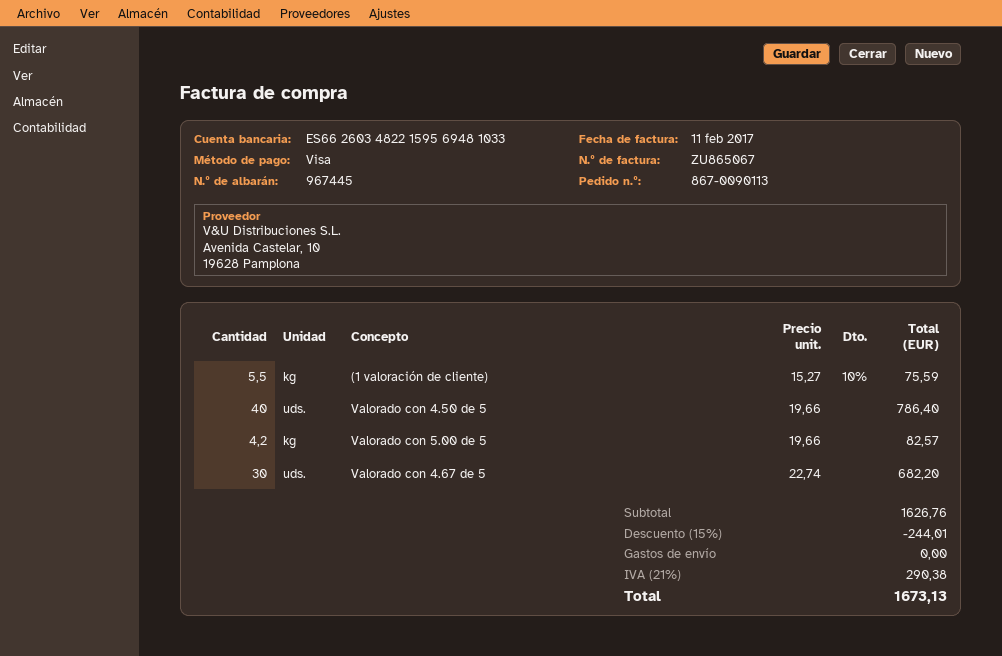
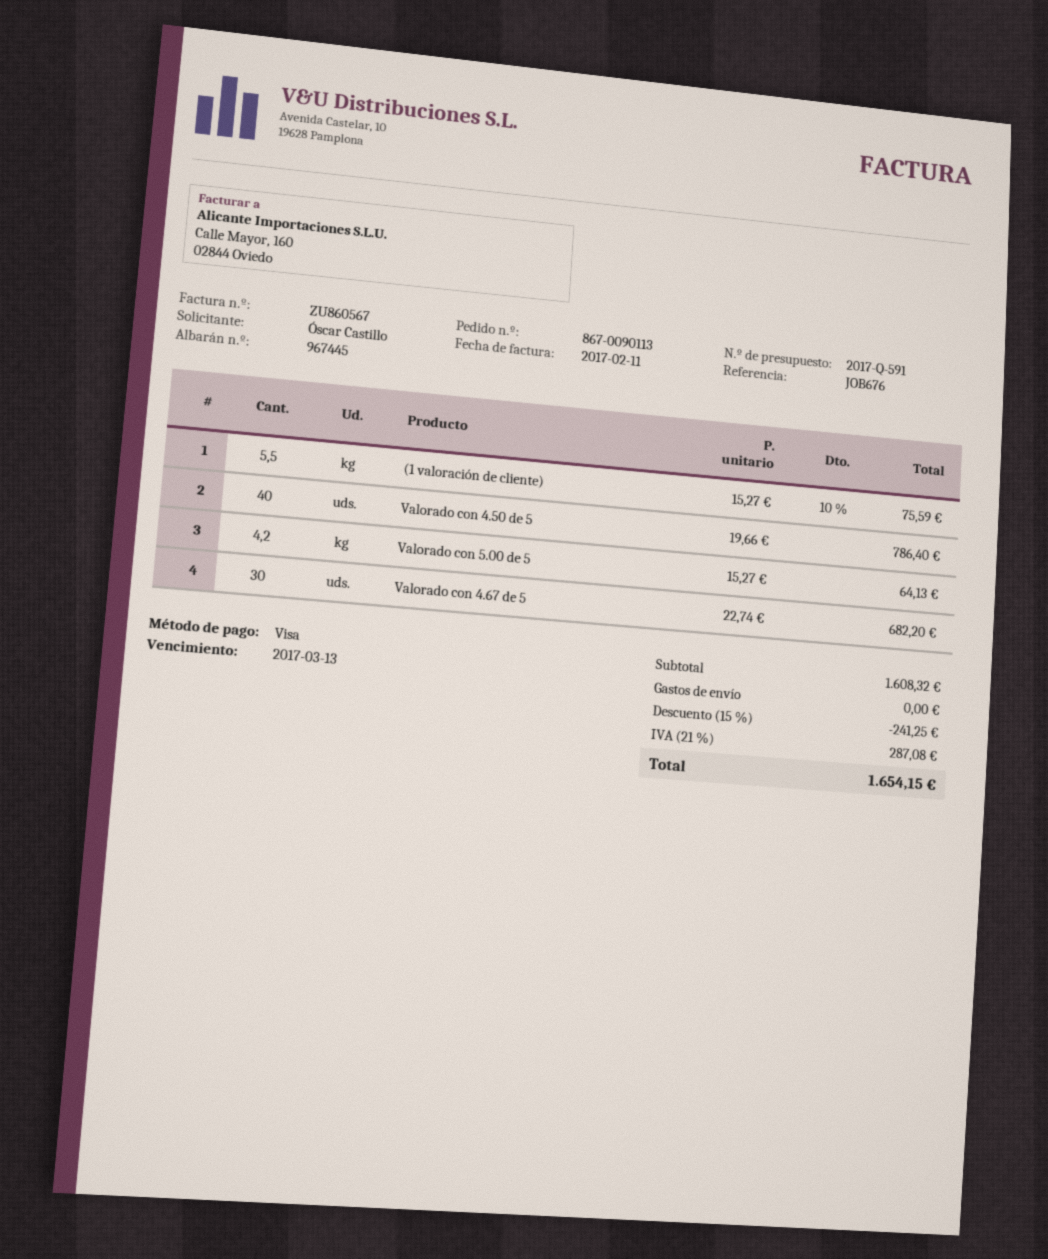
invoice number: ZU865067 -> ZU860567
Valorado con 5.00 de 5: 4.2 x 19.66 = 82.57 -> 4.2 x 15.27 = 64.13
subtotal: 1626.76 -> 1608.32
discount: 15% = 244.01 -> 15% = 241.25
tax: 21% = 290.38 -> 21% = 287.08
total: 1673.13 -> 1654.15

